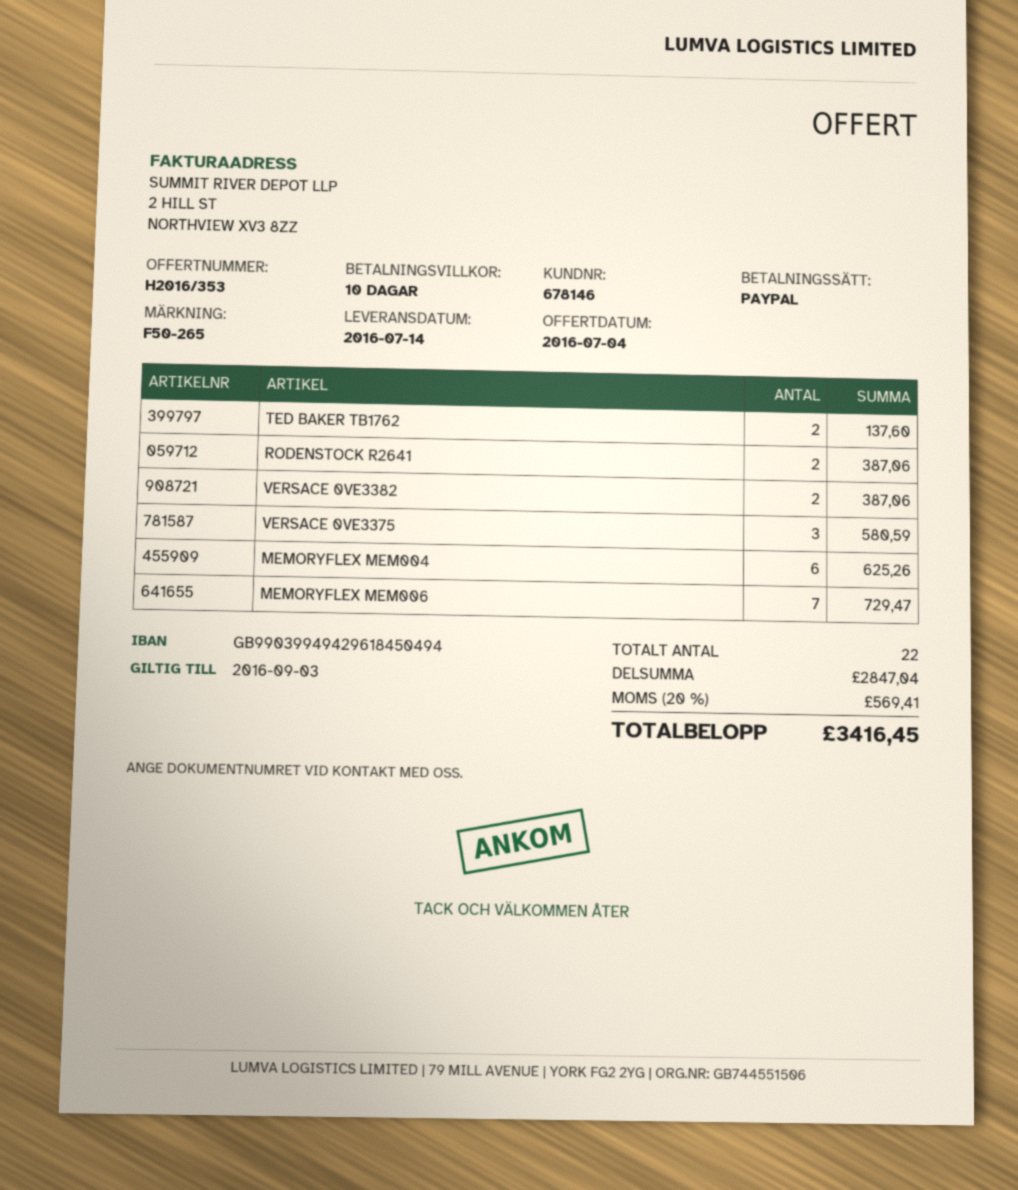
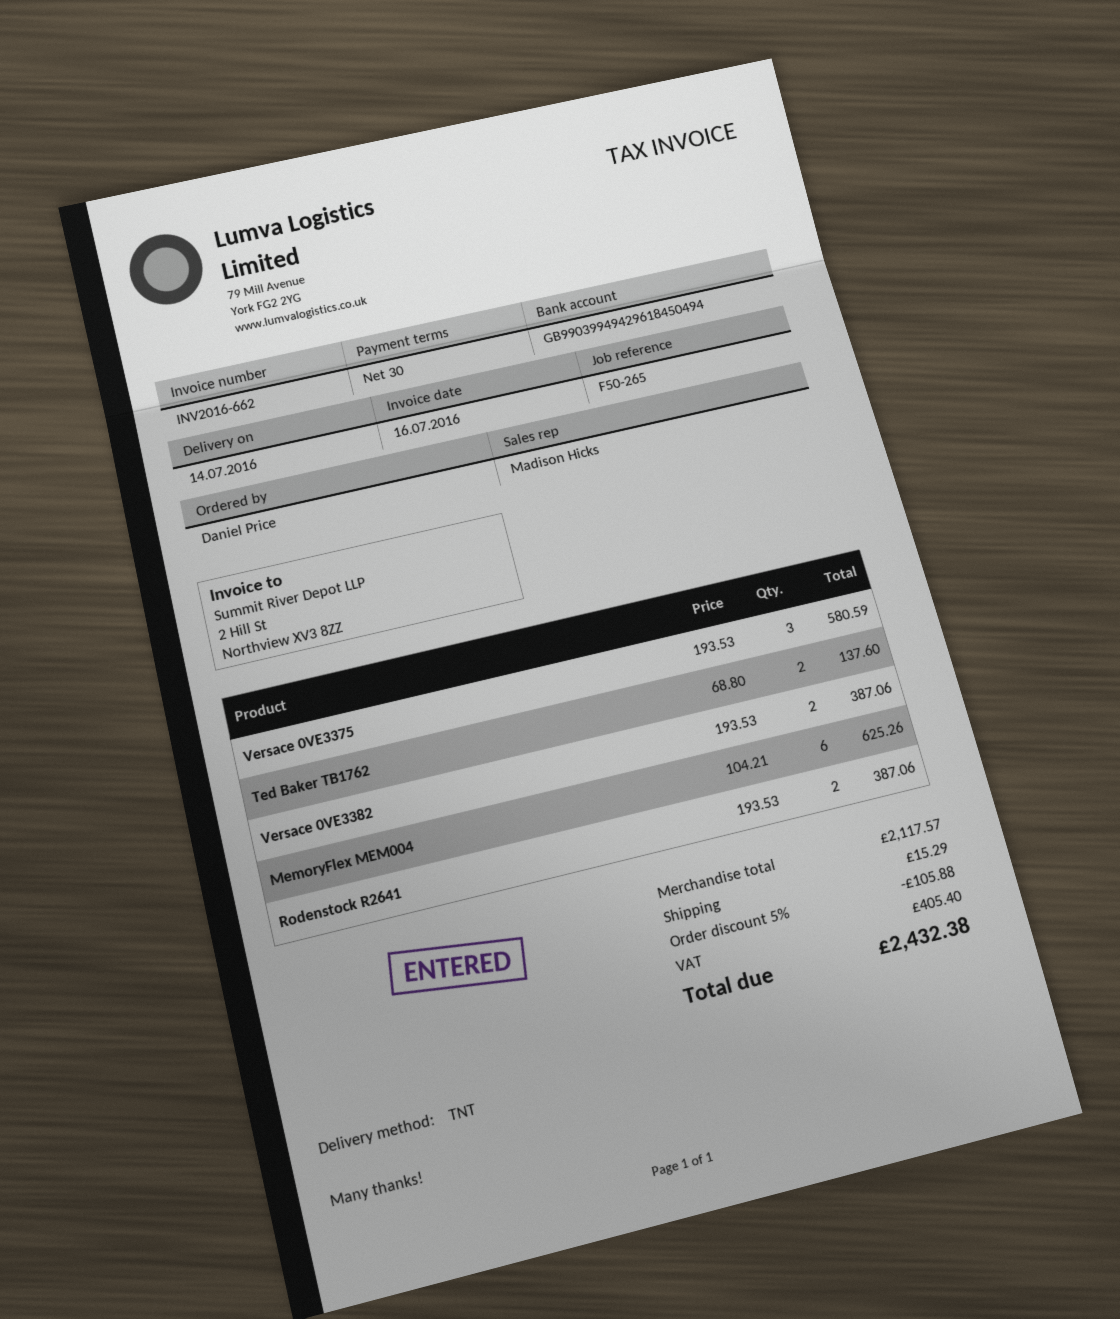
payment terms: 10 days -> 30 days
MEMORYFLEX MEM006: 7 for 729.47 -> none
subtotal: 2847.04 -> 2117.57
discount: none -> 5% = 105.88
shipping: none -> 15.29
tax: 569.41 -> 405.40
total: 3416.45 -> 2432.38

